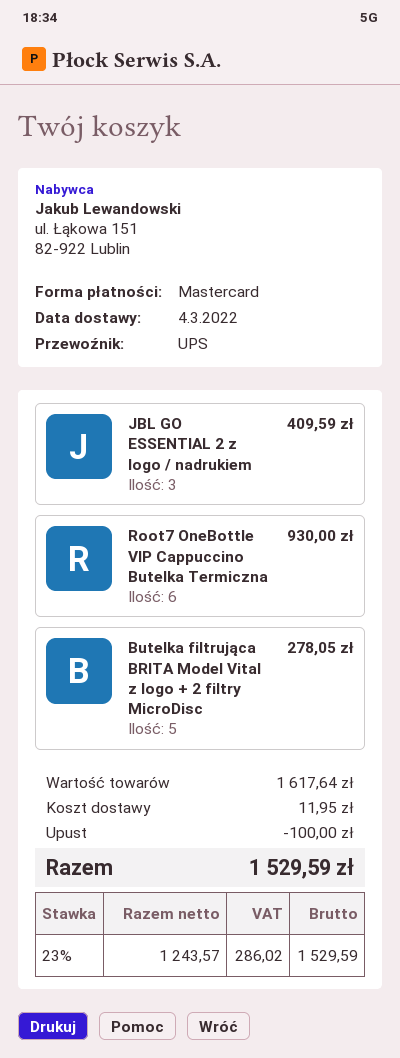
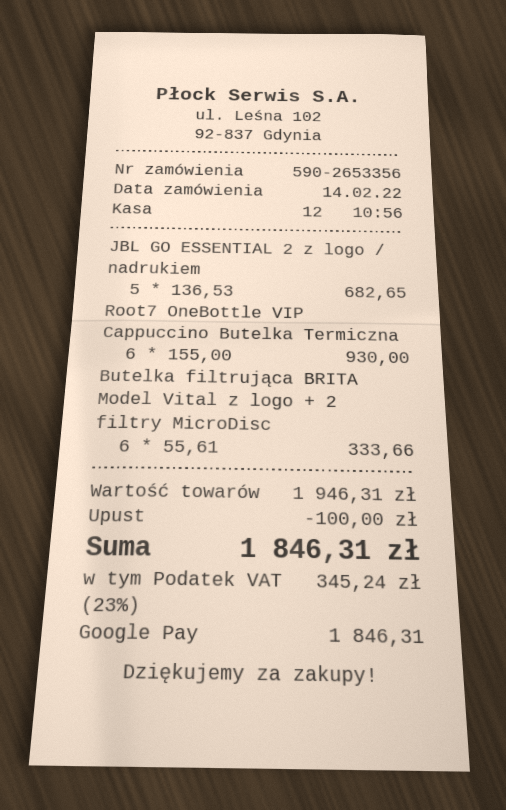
payment method: Mastercard -> Google Pay
JBL GO ESSENTIAL 2 z logo / nadrukiem: 3 for 409.59 -> 5 for 682.65
Butelka filtrująca BRITA Model Vital z logo + 2 filtry MicroDisc: 5 for 278.05 -> 6 for 333.66
subtotal: 1617.64 -> 1946.31
shipping: 11.95 -> none
tax: 23% = 286.02 -> 23% = 345.24
total: 1529.59 -> 1846.31

